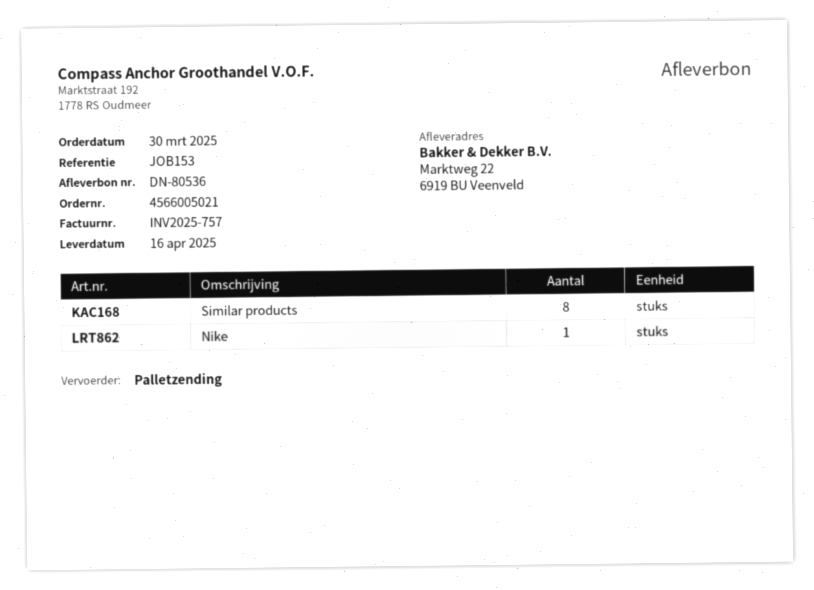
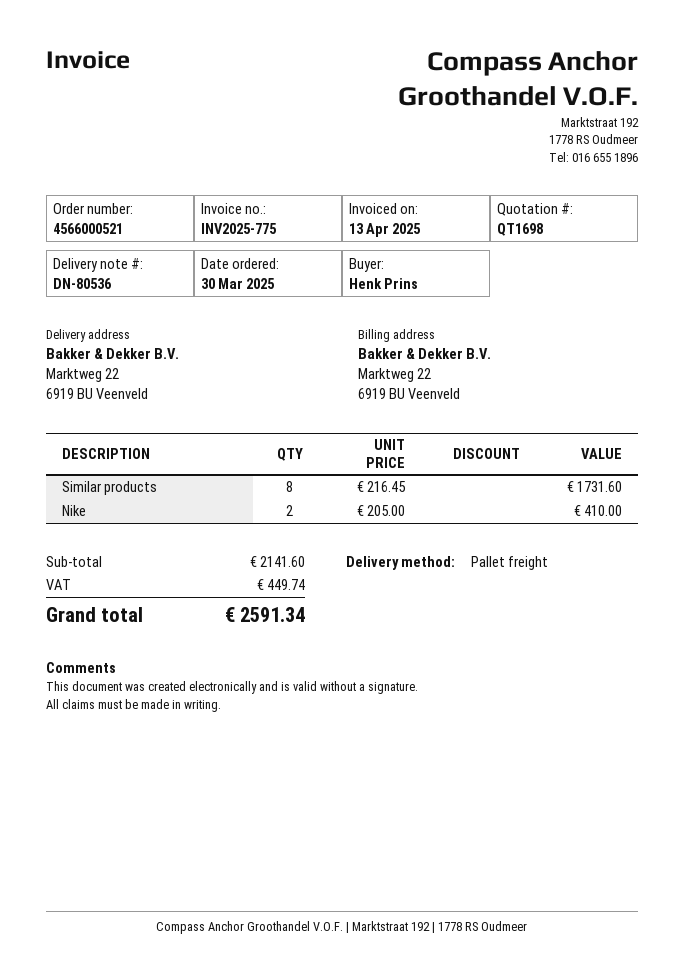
order number: 4566005021 -> 4566000521
invoice number: INV2025-757 -> INV2025-775
Nike: 1 -> 2

